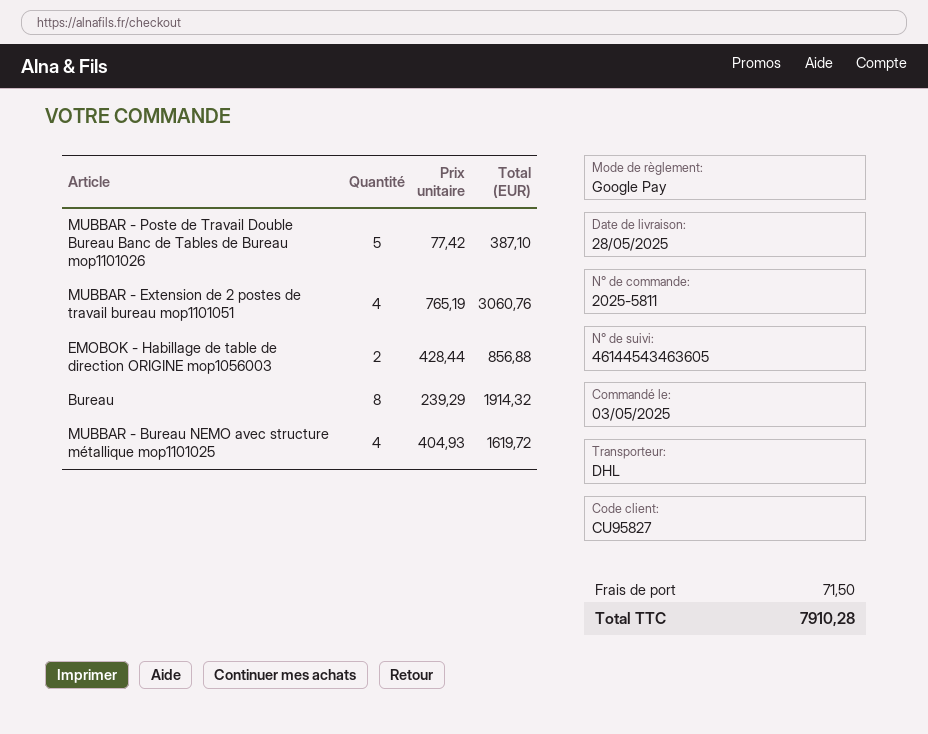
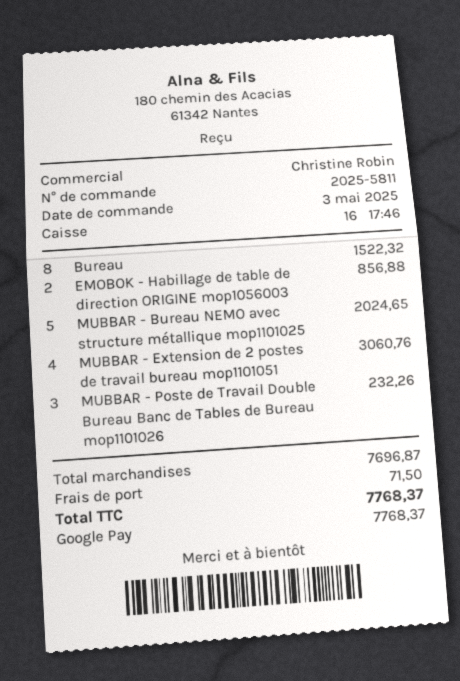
MUBBAR - Poste de Travail Double Bureau Banc de Tables de Bureau mop1101026: 5 for 387.10 -> 3 for 232.26
Bureau: 8 for 1914.32 -> 8 for 1522.32
MUBBAR - Bureau NEMO avec structure métallique mop1101025: 4 for 1619.72 -> 5 for 2024.65
total: 7910.28 -> 7768.37

